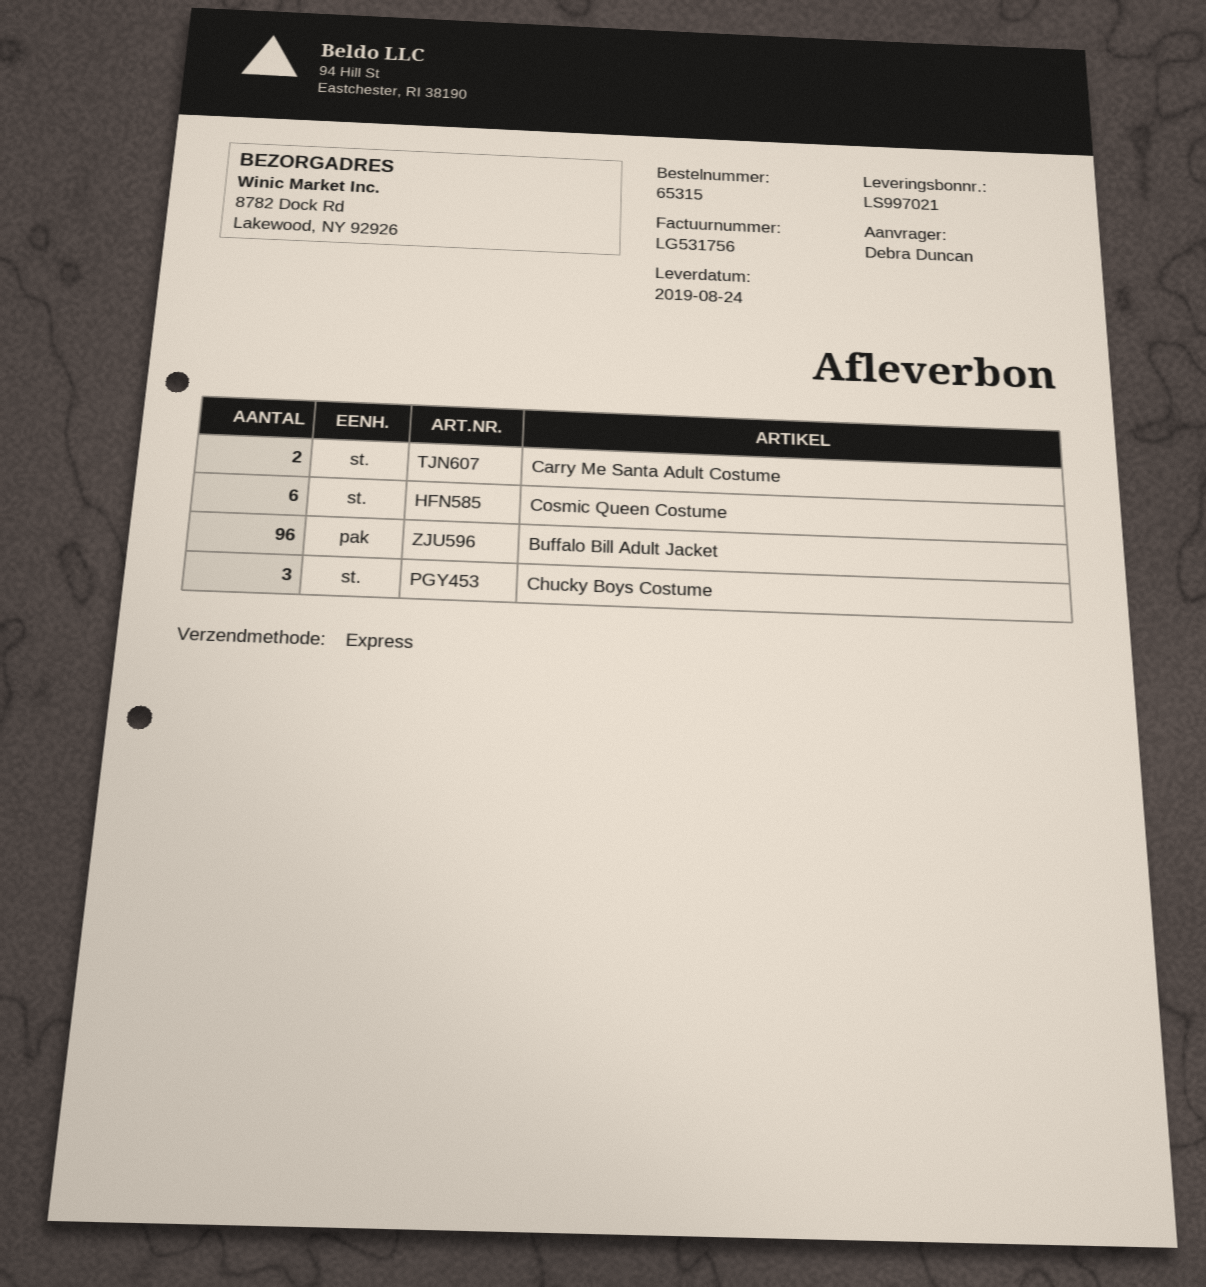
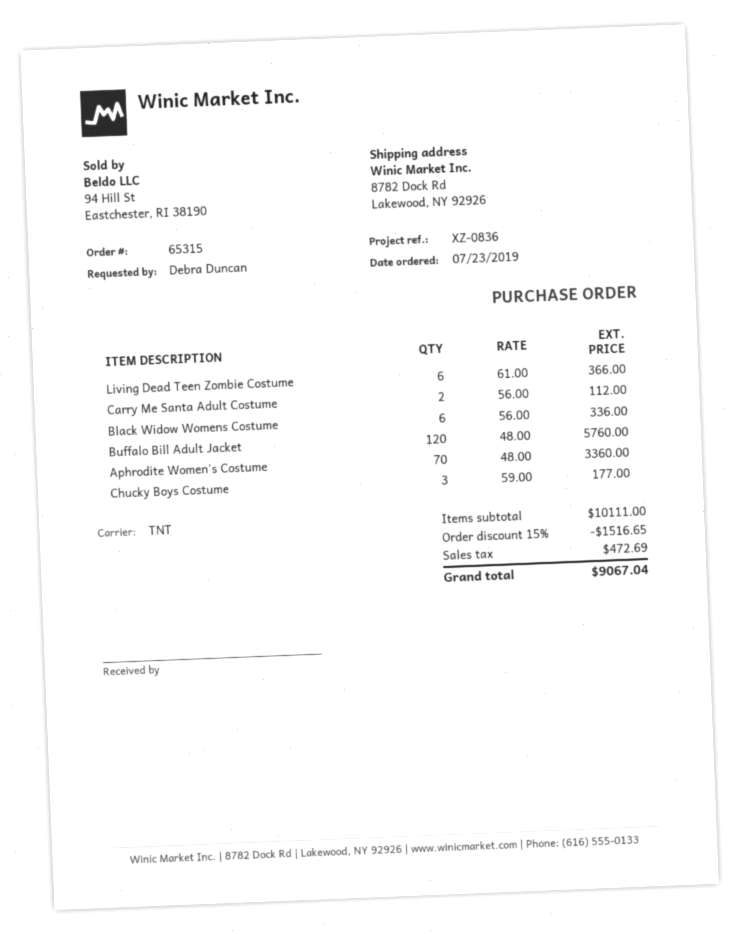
shipping method: express -> TNT
Cosmic Queen Costume: 6 -> none
Buffalo Bill Adult Jacket: 96 -> 120
Living Dead Teen Zombie Costume: none -> 6
Black Widow Womens Costume: none -> 6
Aphrodite Women's Costume: none -> 70

